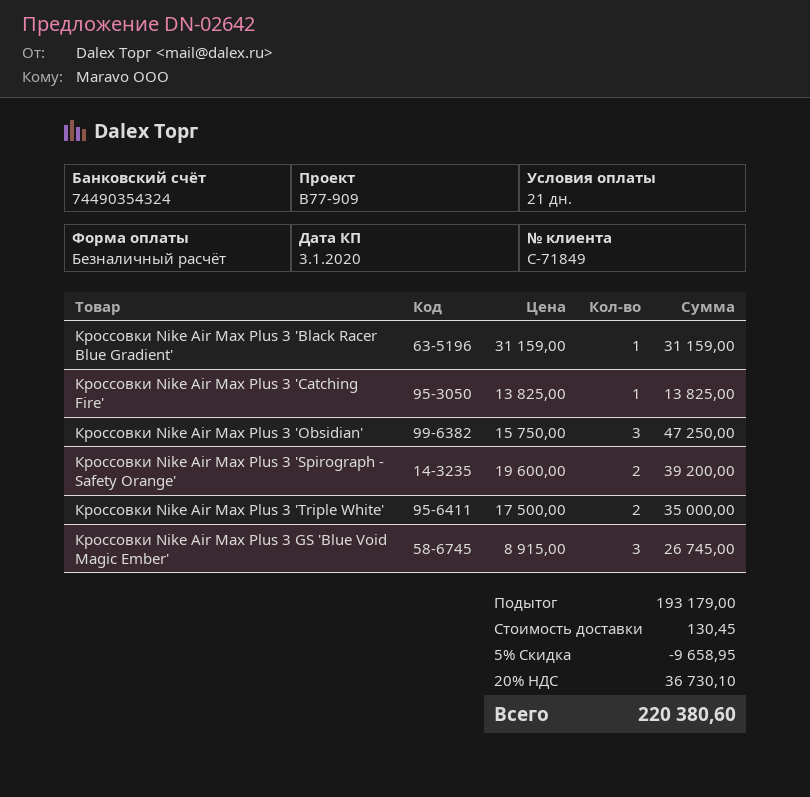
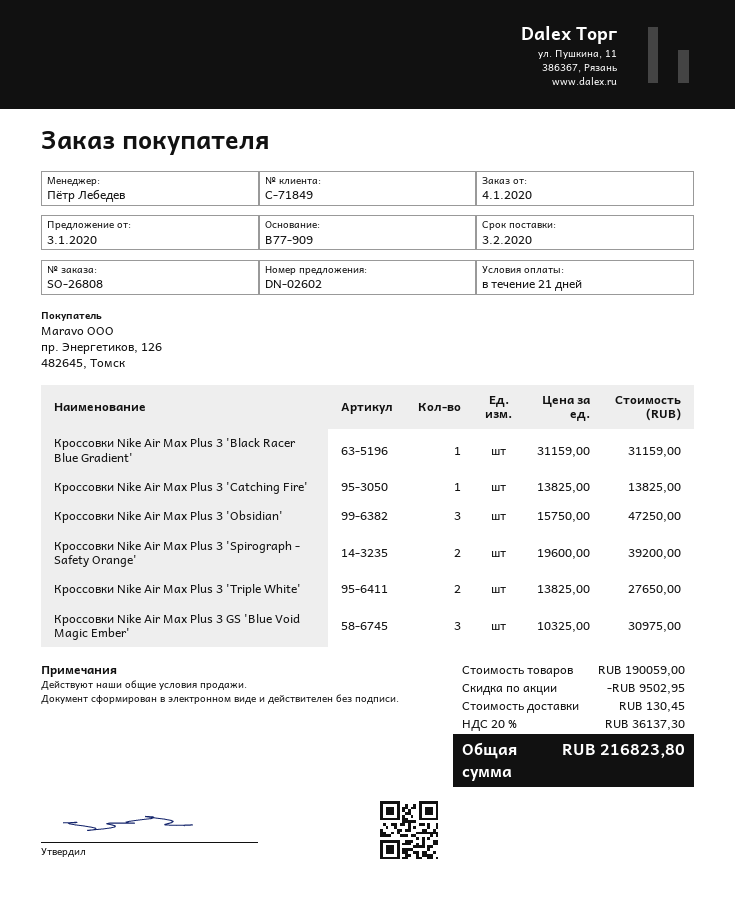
quote number: DN-02642 -> DN-02602
Кроссовки Nike Air Max Plus 3 'Triple White': 2 x 17500.00 = 35000.00 -> 2 x 13825.00 = 27650.00
Кроссовки Nike Air Max Plus 3 GS 'Blue Void Magic Ember': 3 x 8915.00 = 26745.00 -> 3 x 10325.00 = 30975.00
subtotal: 193179.00 -> 190059.00
discount: 9658.95 -> 9502.95
tax: 20% = 36730.10 -> 20% = 36137.30
total: 220380.60 -> 216823.80

